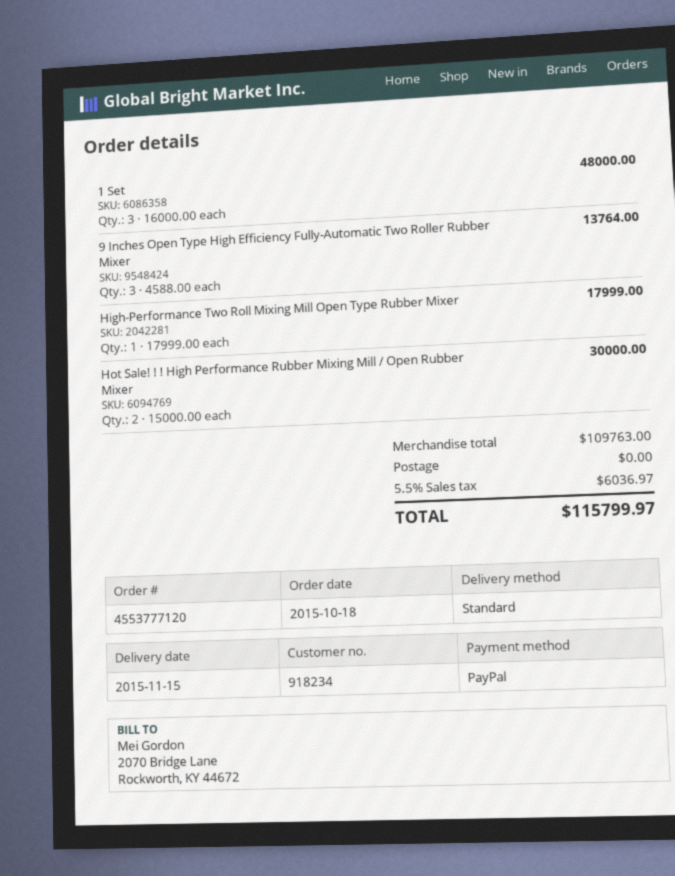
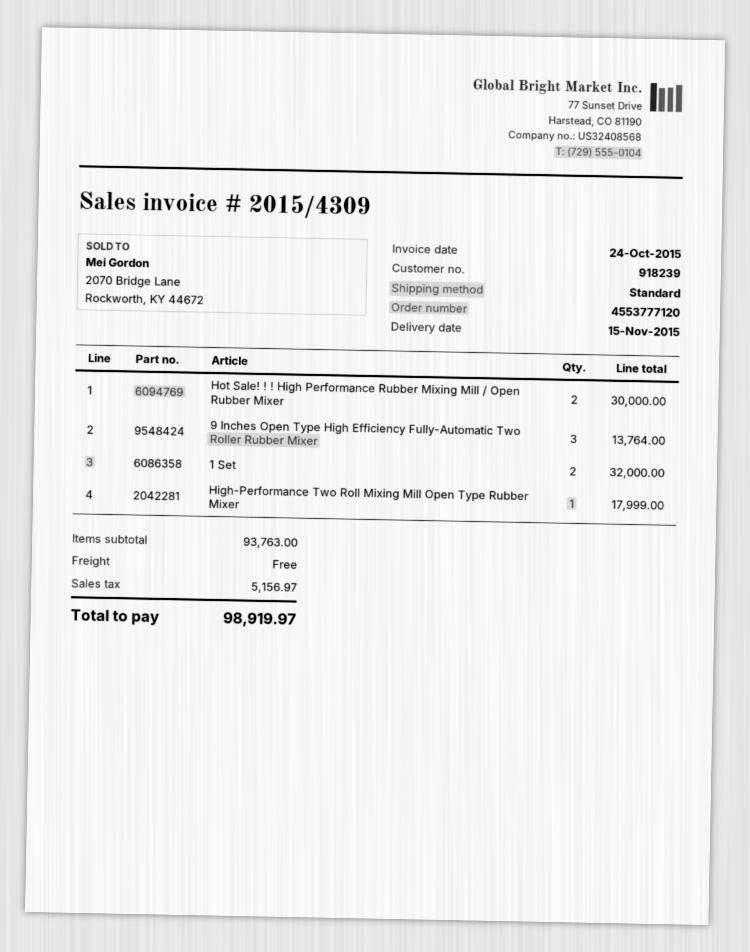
customer number: 918234 -> 918239
1 Set: 3 for 48000.00 -> 2 for 32000.00
subtotal: 109763.00 -> 93763.00
tax: 6036.97 -> 5156.97
total: 115799.97 -> 98919.97

